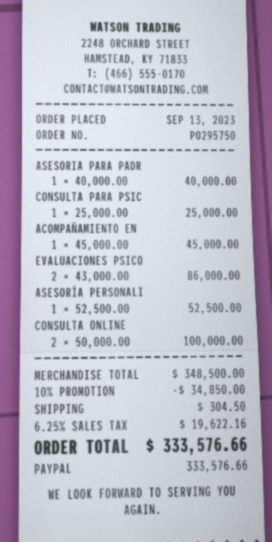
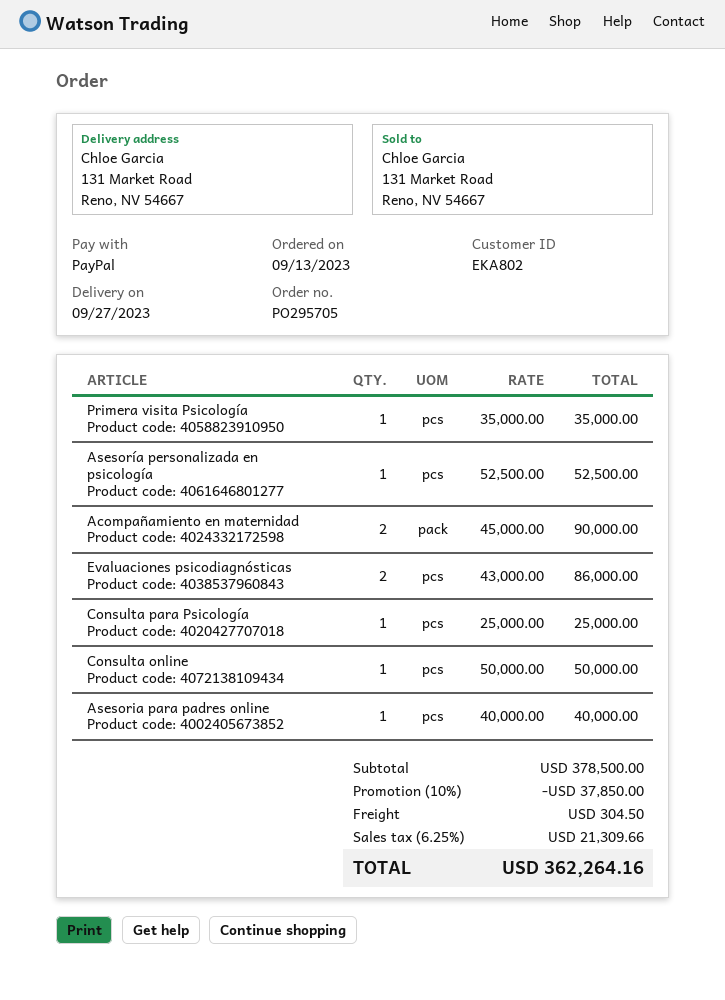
order number: PO295750 -> PO295705
ACOMPAÑAMIENTO EN: 1 x 45000.00 = 45000.00 -> 2 x 45000.00 = 90000.00
CONSULTA ONLINE: 2 x 50000.00 = 100000.00 -> 1 x 50000.00 = 50000.00
Primera visita Psicología: none -> 1 x 35000.00 = 35000.00
subtotal: 348500.00 -> 378500.00
discount: 10% = 34850.00 -> 10% = 37850.00
tax: 6.25% = 19622.16 -> 6.25% = 21309.66
total: 333576.66 -> 362264.16

